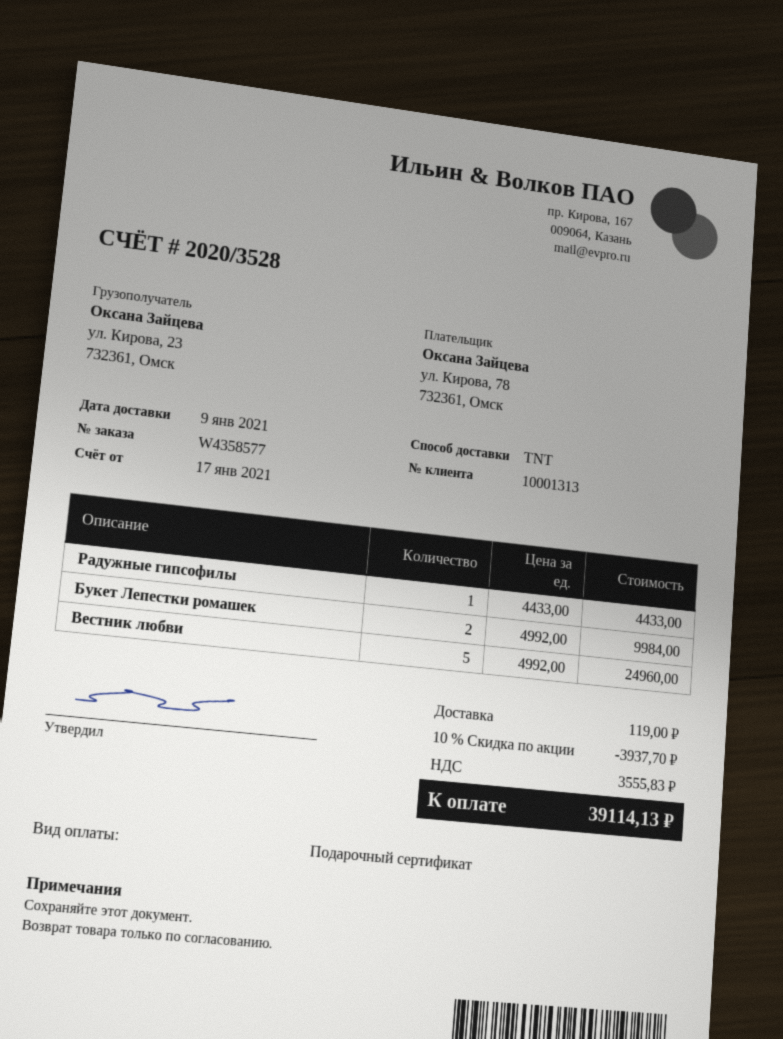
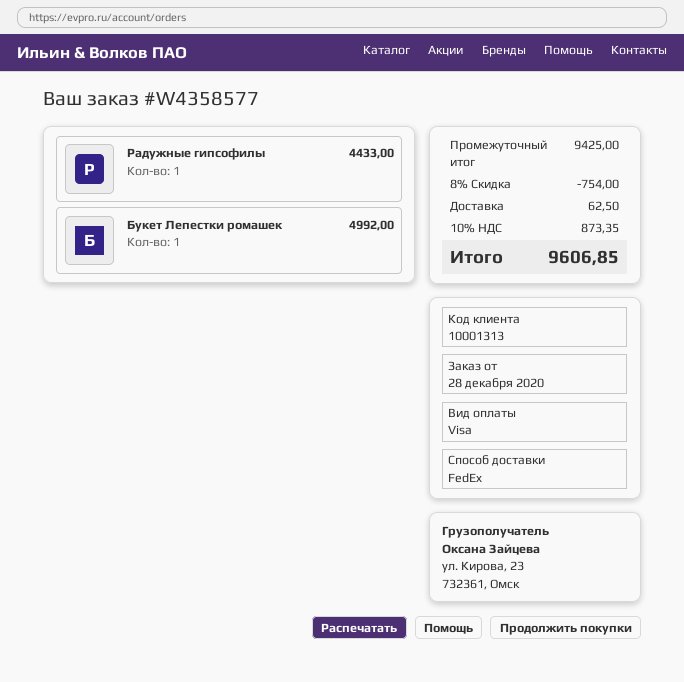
payment method: gift card -> Visa
shipping method: TNT -> FedEx
Букет Лепестки ромашек: 2 for 9984.00 -> 1 for 4992.00
Вестник любви: 5 for 24960.00 -> none
discount: 10% = 3937.70 -> 8% = 754.00
shipping: 119.00 -> 62.50
tax: 3555.83 -> 873.35
total: 39114.13 -> 9606.85

